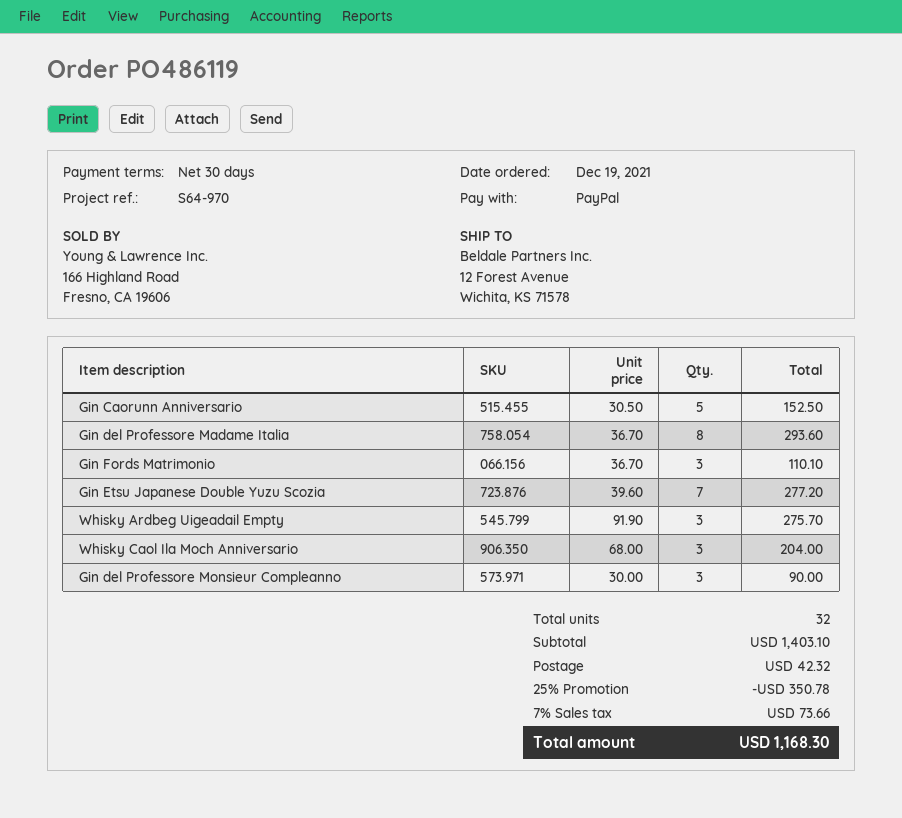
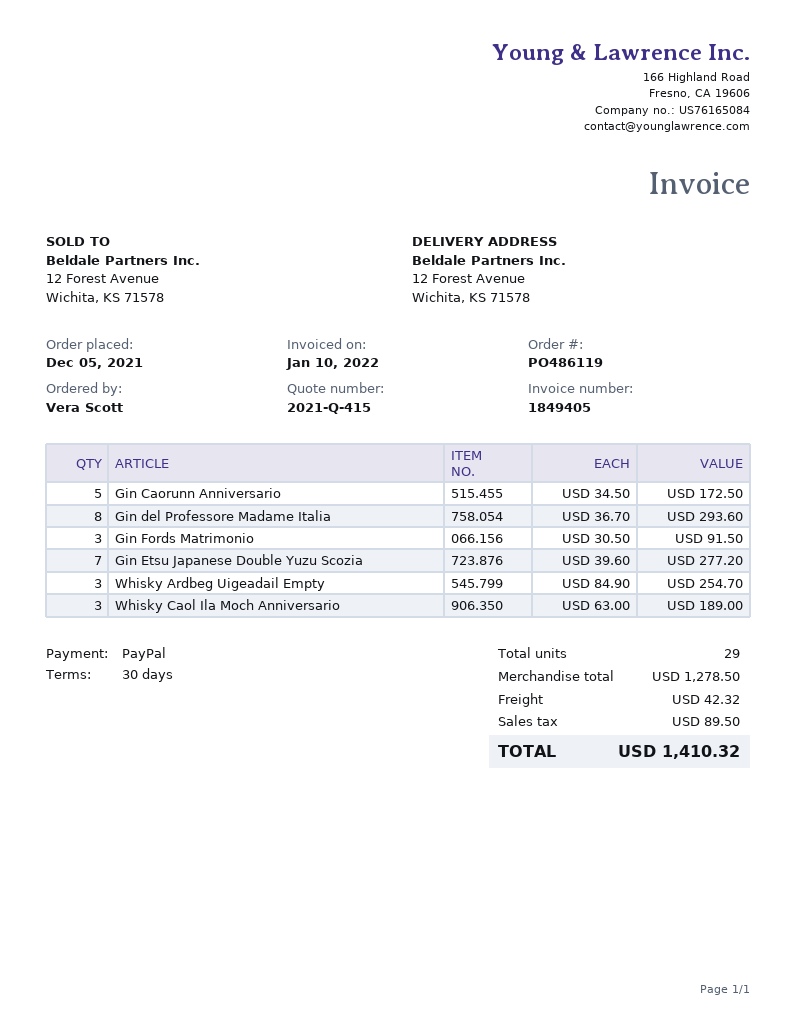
order date: 2021-12-19 -> 2021-12-05
Gin Caorunn Anniversario: 5 x 30.50 = 152.50 -> 5 x 34.50 = 172.50
Gin Fords Matrimonio: 3 x 36.70 = 110.10 -> 3 x 30.50 = 91.50
Whisky Ardbeg Uigeadail Empty: 3 x 91.90 = 275.70 -> 3 x 84.90 = 254.70
Whisky Caol Ila Moch Anniversario: 3 x 68.00 = 204.00 -> 3 x 63.00 = 189.00
Gin del Professore Monsieur Compleanno: 3 x 30.00 = 90.00 -> none
total quantity: 32 -> 29
subtotal: 1403.10 -> 1278.50
discount: 25% = 350.78 -> none
tax: 73.66 -> 89.50
total: 1168.30 -> 1410.32

